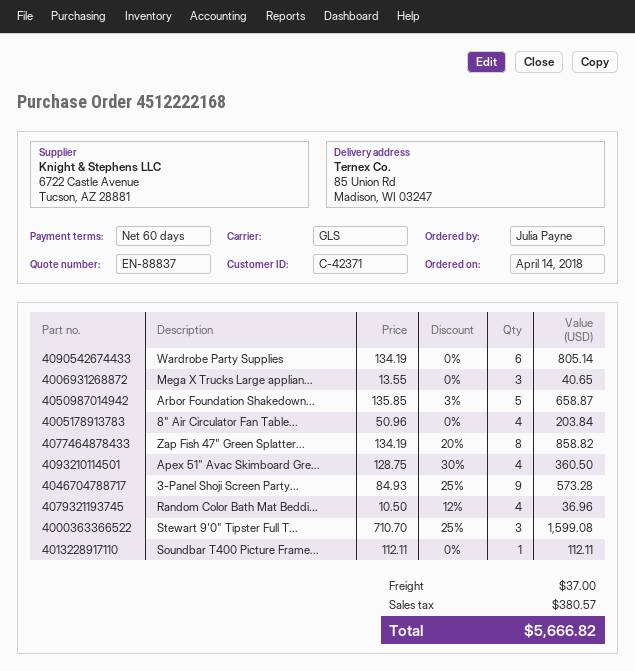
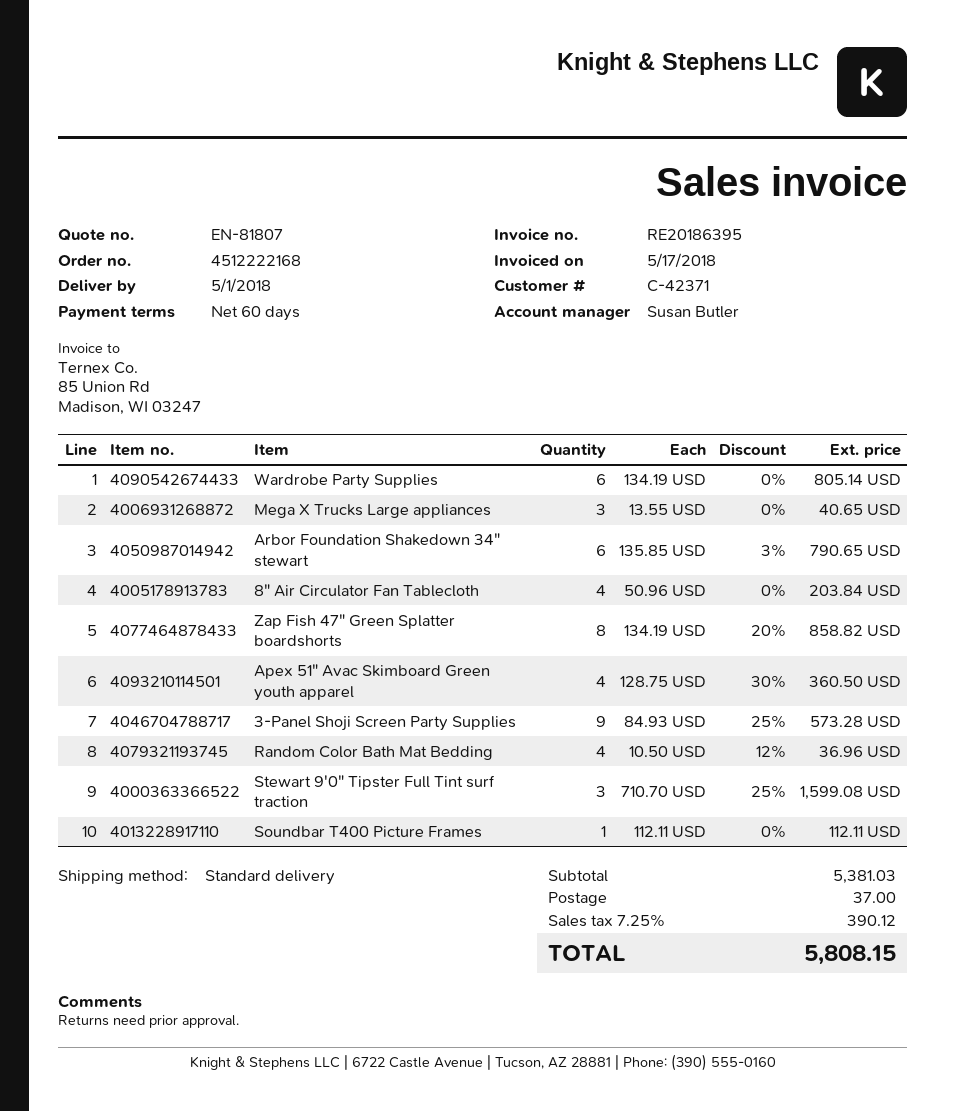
quote number: EN-88837 -> EN-81807
shipping method: GLS -> standard
Arbor Foundation Shakedown...: 5 x 135.85 - 3% = 658.87 -> 6 x 135.85 - 3% = 790.65
tax: 380.57 -> 390.12
total: 5666.82 -> 5808.15

